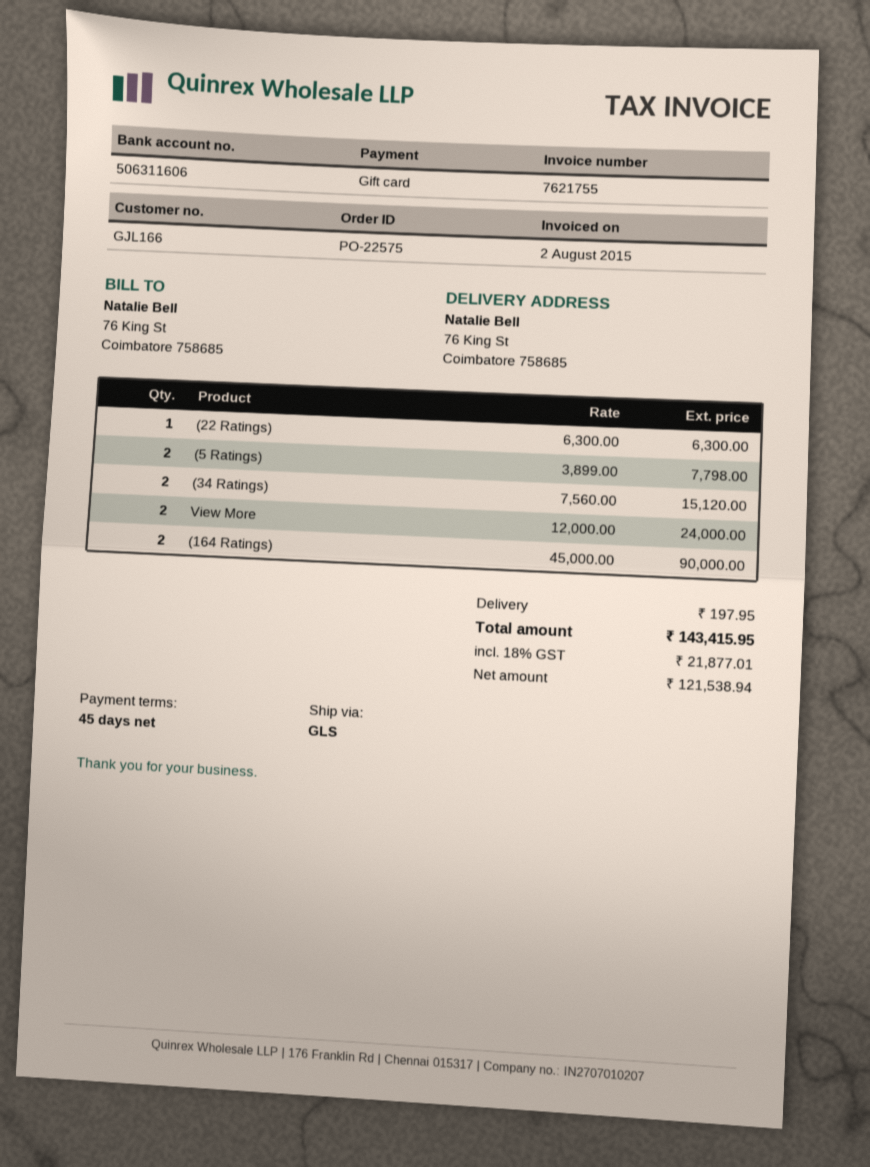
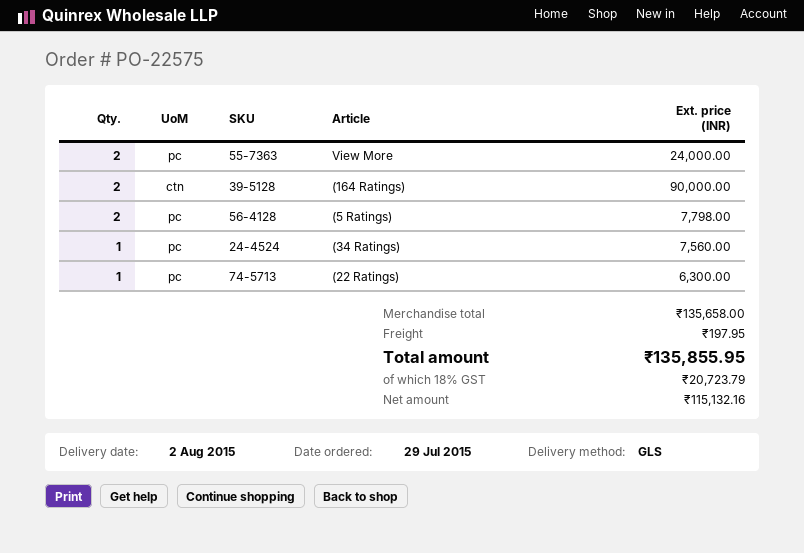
(34 Ratings): 2 for 15120.00 -> 1 for 7560.00
net: 121538.94 -> 115132.16
tax: 18% = 21877.01 -> 18% = 20723.79
total: 143415.95 -> 135855.95

